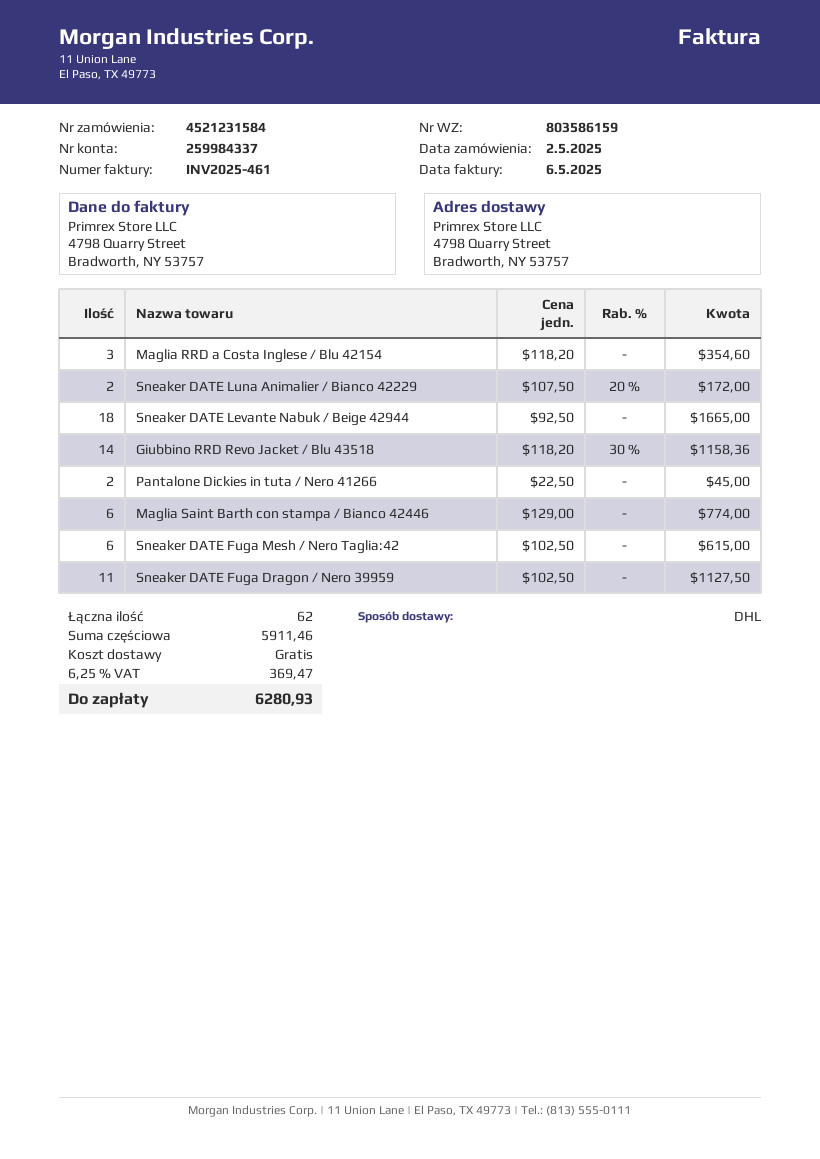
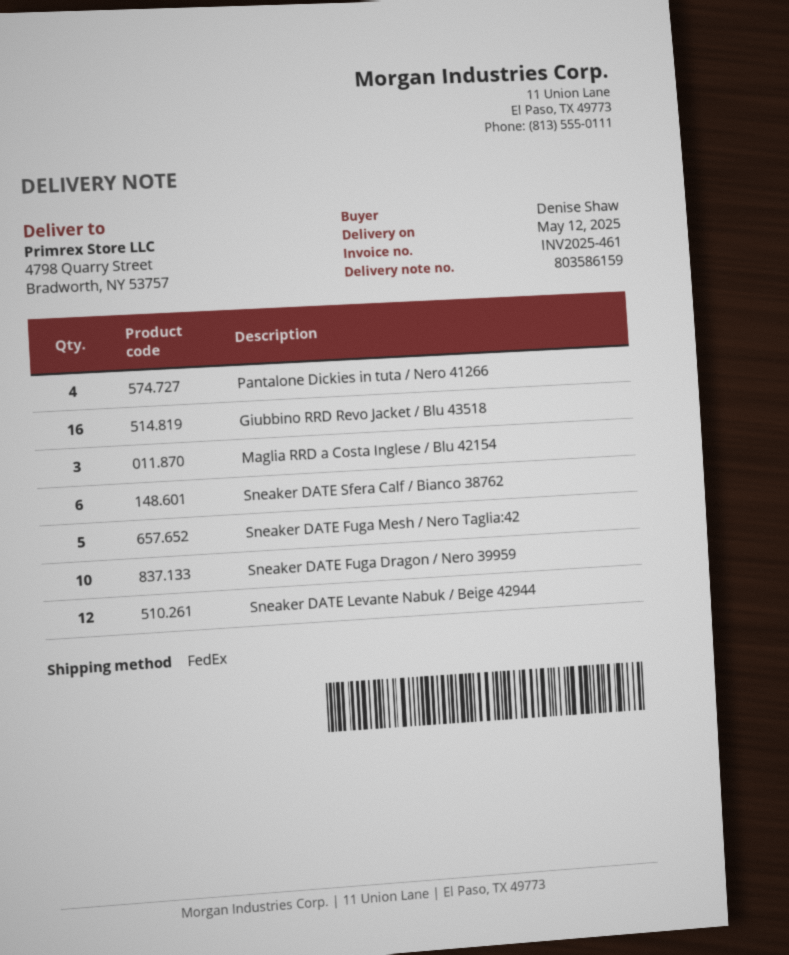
shipping method: DHL -> FedEx
Sneaker DATE Luna Animalier / Bianco 42229: 2 -> none
Sneaker DATE Levante Nabuk / Beige 42944: 18 -> 12
Giubbino RRD Revo Jacket / Blu 43518: 14 -> 16
Pantalone Dickies in tuta / Nero 41266: 2 -> 4
Maglia Saint Barth con stampa / Bianco 42446: 6 -> none
Sneaker DATE Fuga Mesh / Nero Taglia:42: 6 -> 5
Sneaker DATE Fuga Dragon / Nero 39959: 11 -> 10
Sneaker DATE Sfera Calf / Bianco 38762: none -> 6

